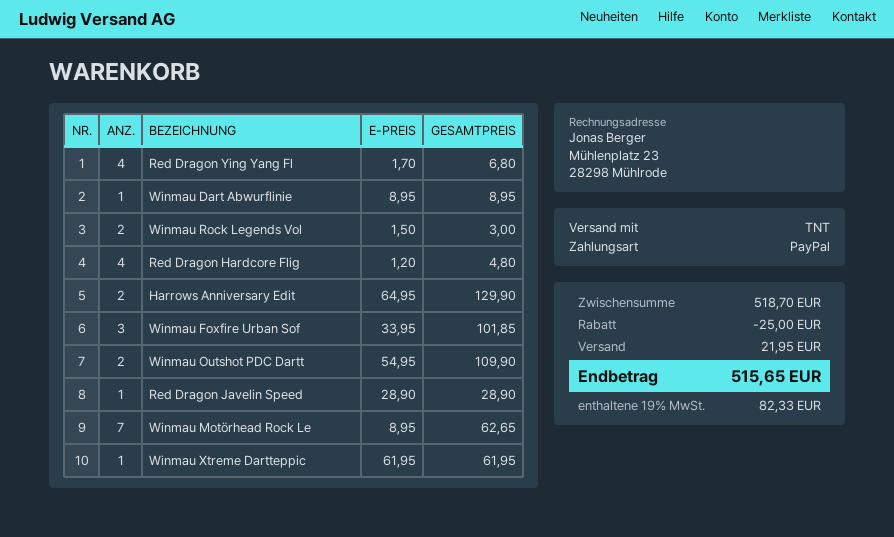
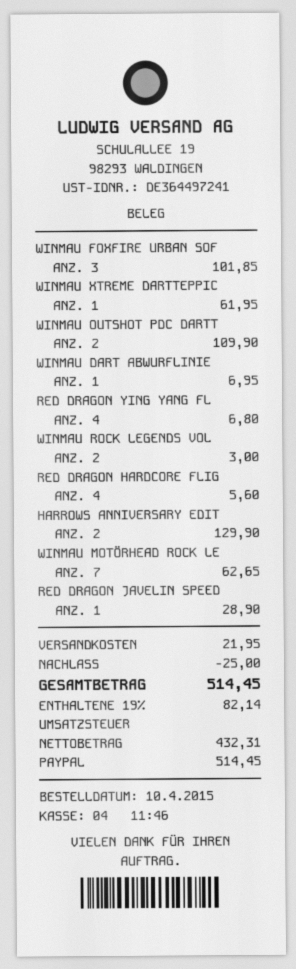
Winmau Dart Abwurflinie: 1 for 8.95 -> 1 for 6.95
Red Dragon Hardcore Flig: 4 for 4.80 -> 4 for 5.60
tax: 19% = 82.33 -> 19% = 82.14
total: 515.65 -> 514.45

